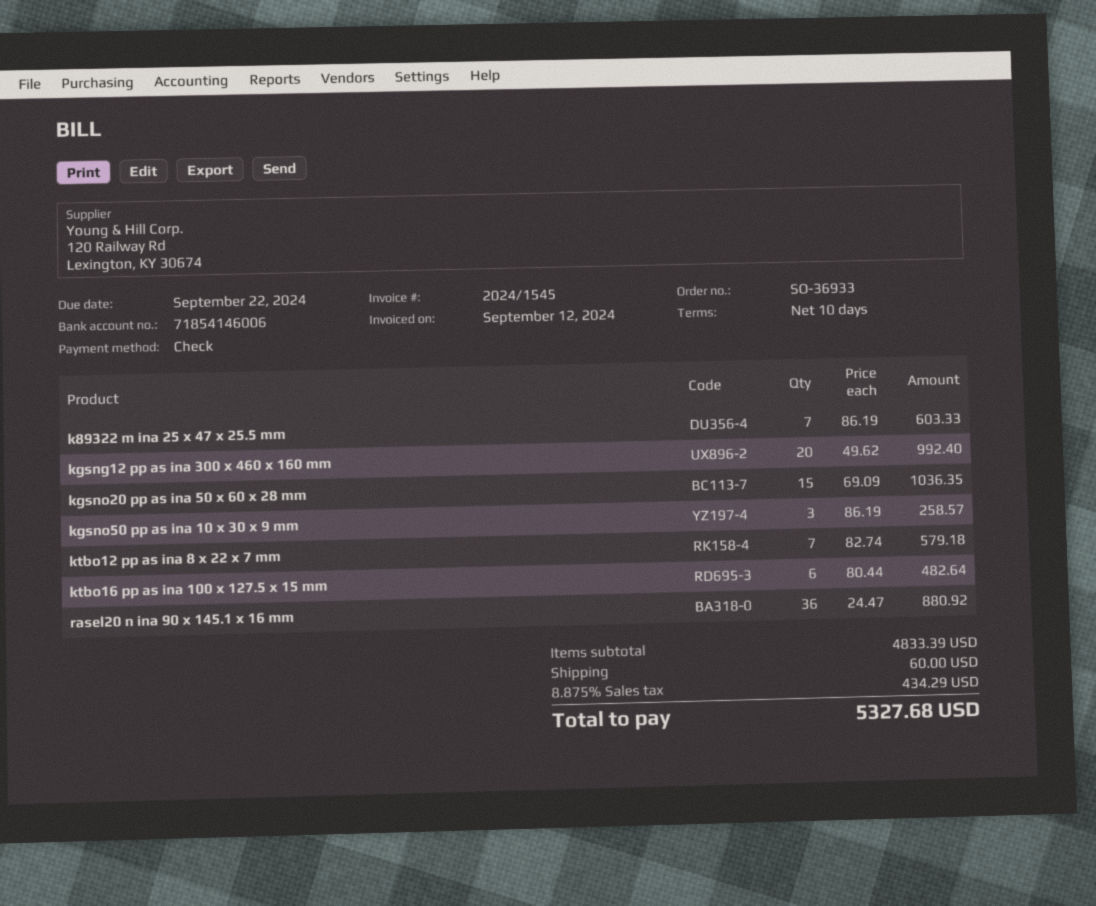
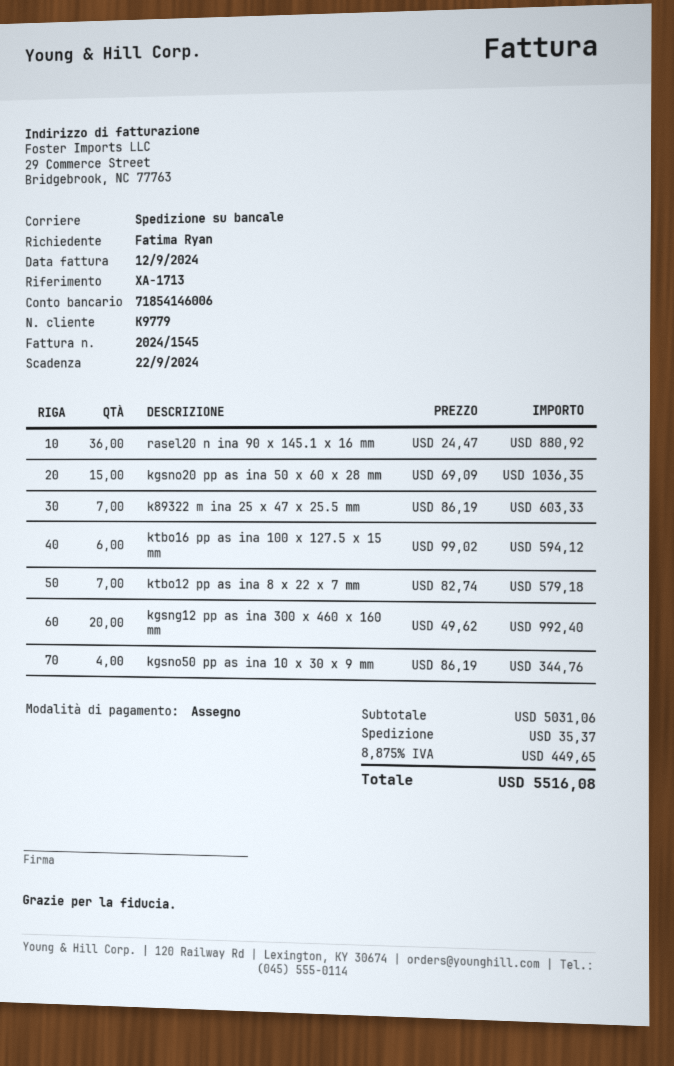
kgsno50 pp as ina 10 x 30 x 9 mm: 3 x 86.19 = 258.57 -> 4 x 86.19 = 344.76
ktbo16 pp as ina 100 x 127.5 x 15 mm: 6 x 80.44 = 482.64 -> 6 x 99.02 = 594.12
subtotal: 4833.39 -> 5031.06
shipping: 60.00 -> 35.37
tax: 8.875% = 434.29 -> 8.875% = 449.65
total: 5327.68 -> 5516.08

